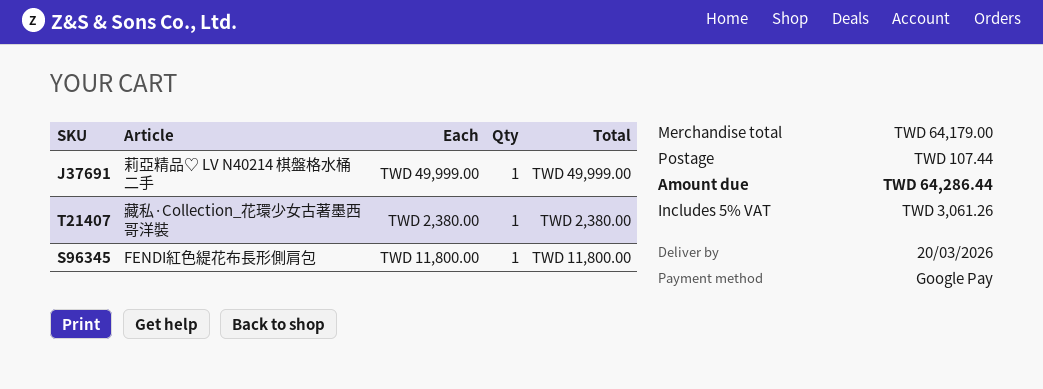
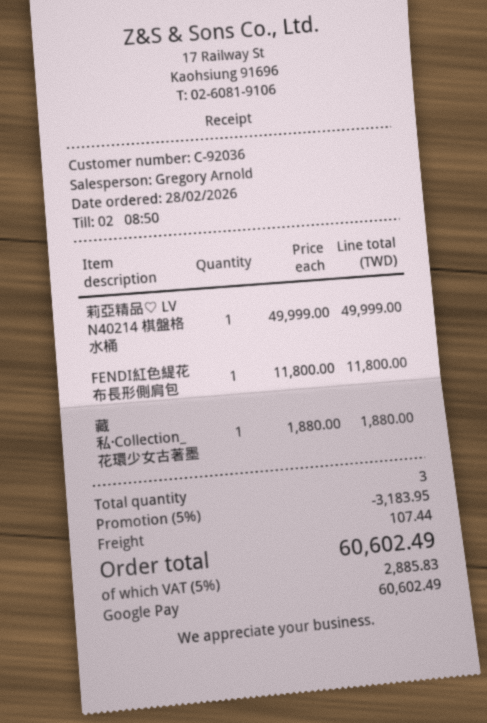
藏私·Collection_花環少女古著墨西哥洋裝: 1 x 2380.00 = 2380.00 -> 1 x 1880.00 = 1880.00
discount: none -> 5% = 3183.95
tax: 5% = 3061.26 -> 5% = 2885.83
total: 64286.44 -> 60602.49

